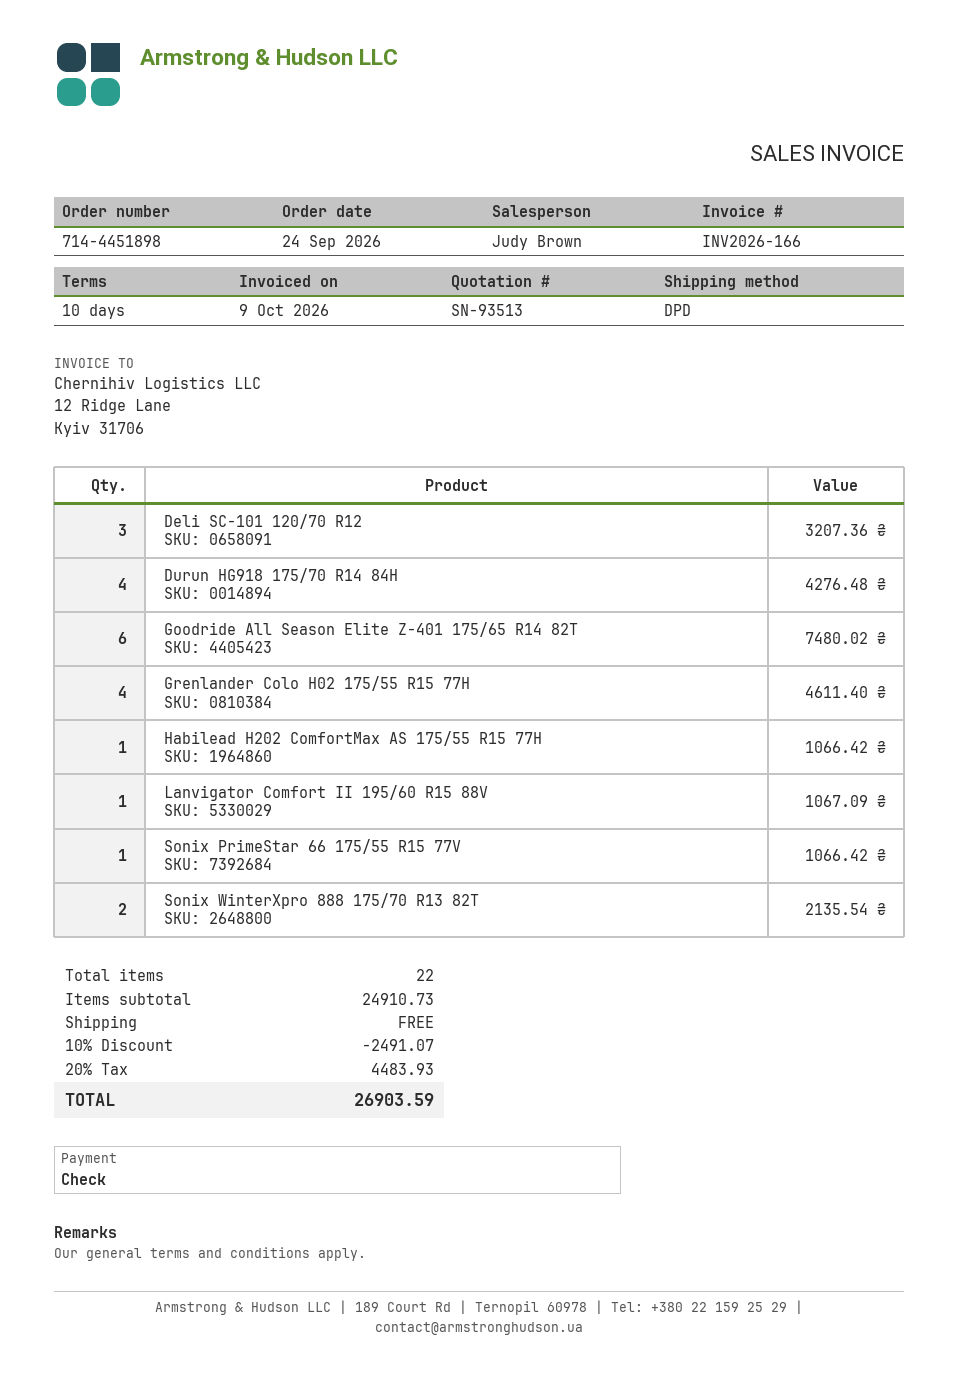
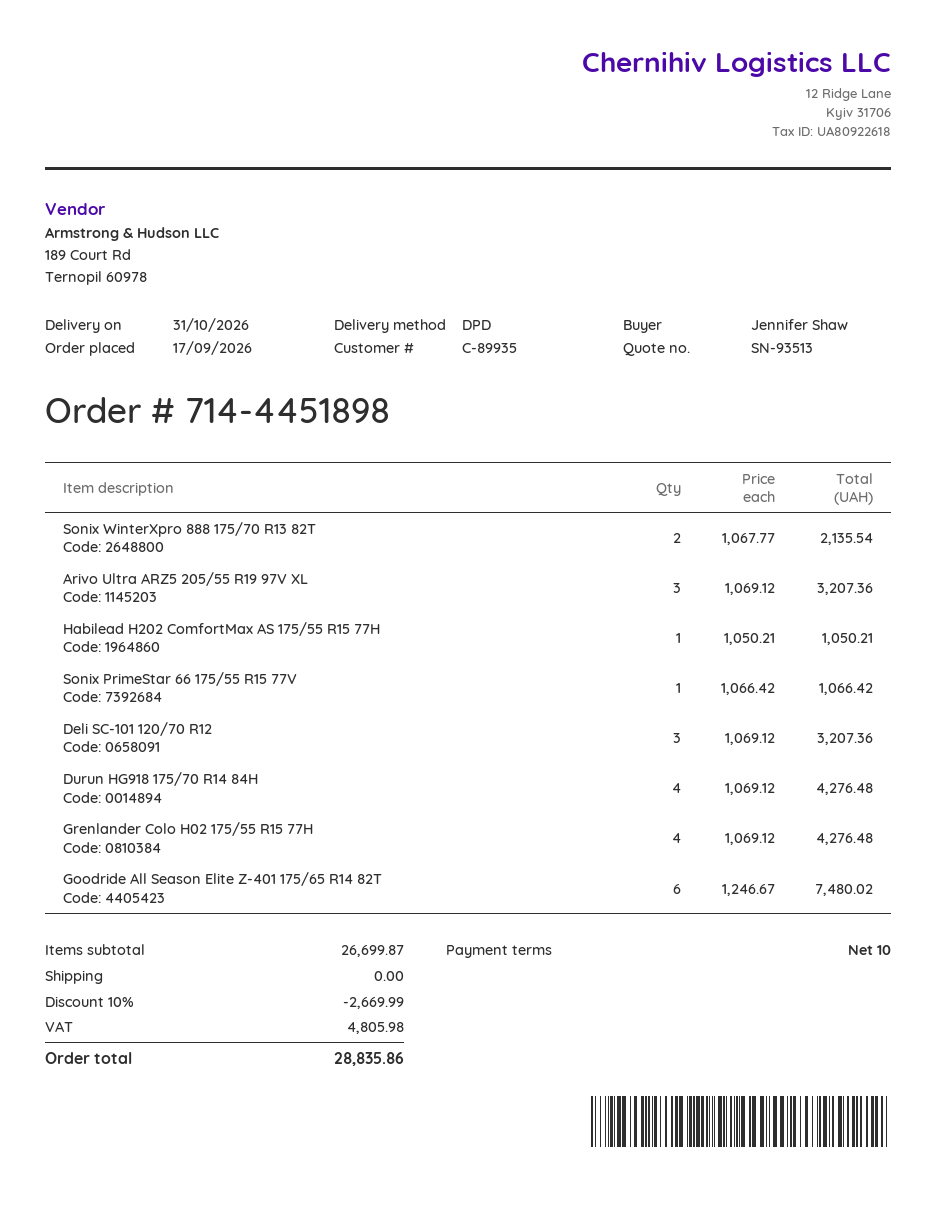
order date: 2026-09-24 -> 2026-09-17
Grenlander Colo H02 175/55 R15 77H: 4 for 4611.40 -> 4 for 4276.48
Habilead H202 ComfortMax AS 175/55 R15 77H: 1 for 1066.42 -> 1 for 1050.21
Lanvigator Comfort II 195/60 R15 88V: 1 for 1067.09 -> none
Arivo Ultra ARZ5 205/55 R19 97V XL: none -> 3 for 3207.36
subtotal: 24910.73 -> 26699.87
discount: 10% = 2491.07 -> 10% = 2669.99
tax: 4483.93 -> 4805.98
total: 26903.59 -> 28835.86

